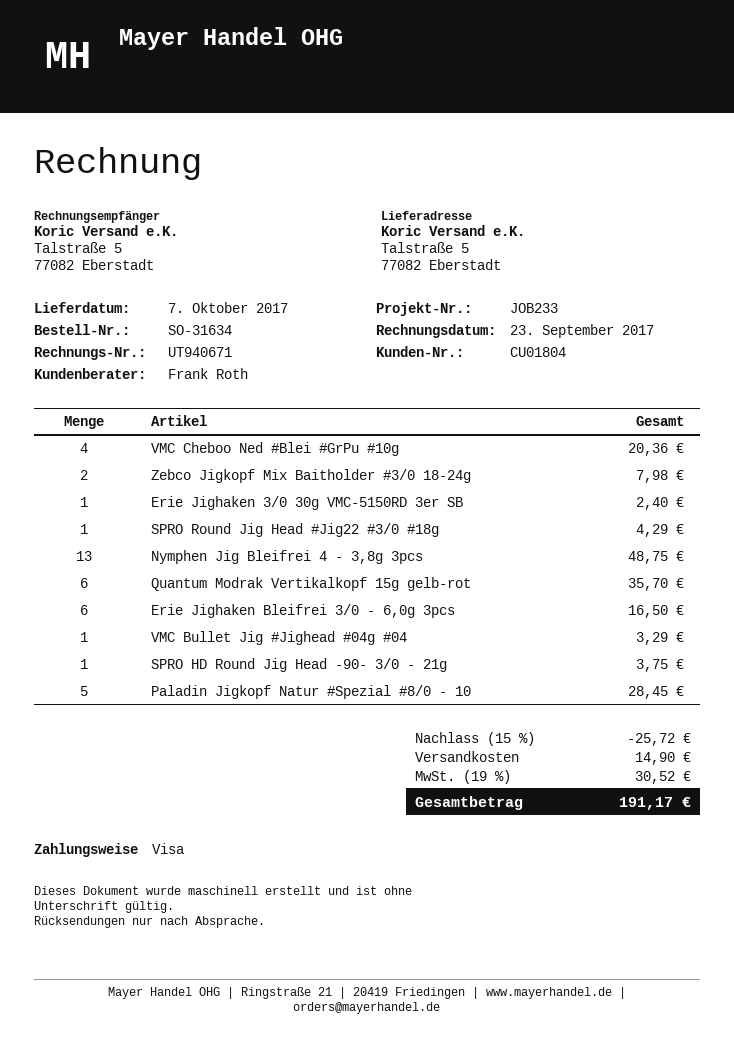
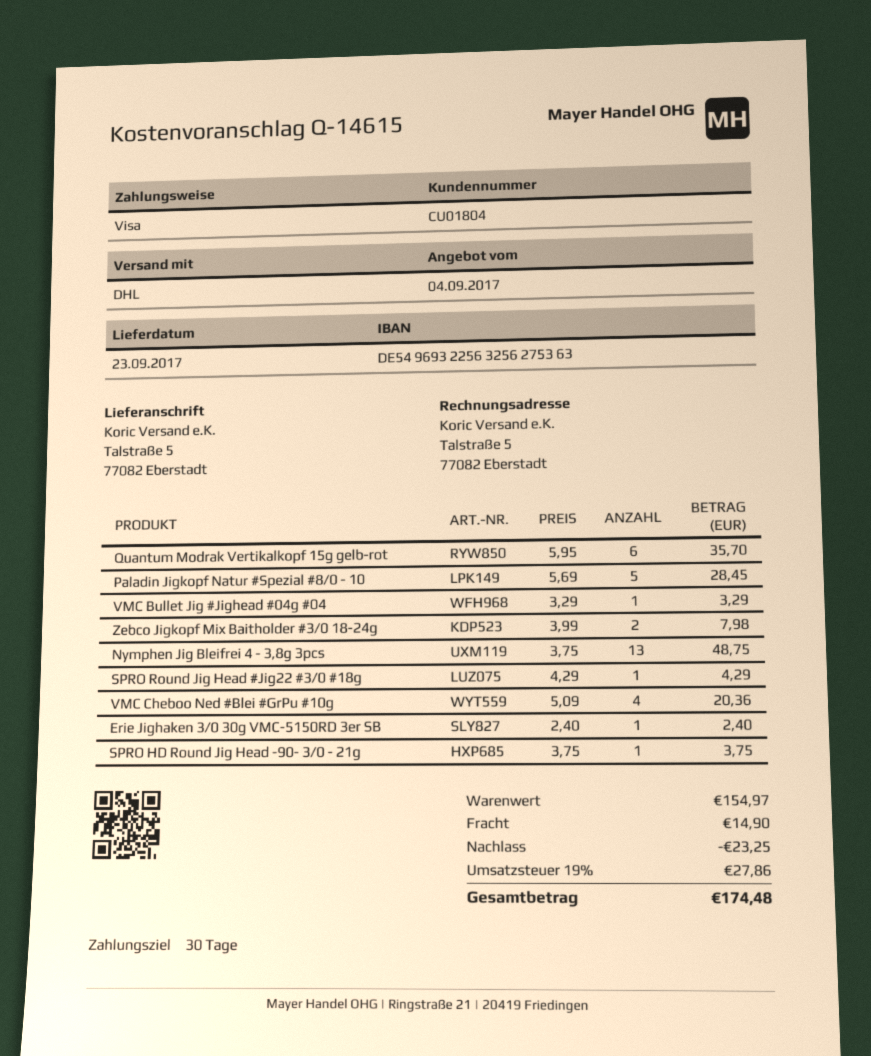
delivery date: 2017-10-07 -> 2017-09-23
Erie Jighaken Bleifrei 3/0 - 6,0g 3pcs: 6 for 16.50 -> none
discount: 25.72 -> 23.25
tax: 19% = 30.52 -> 19% = 27.86
total: 191.17 -> 174.48

